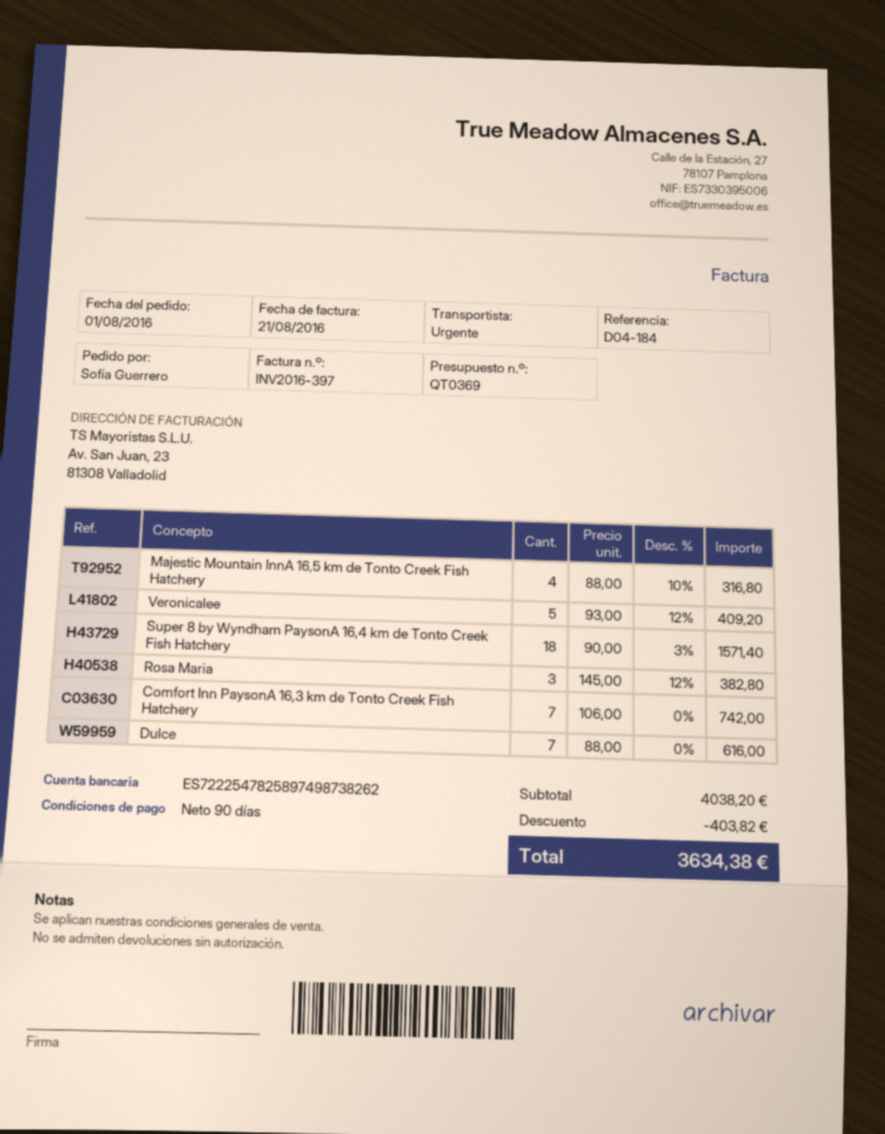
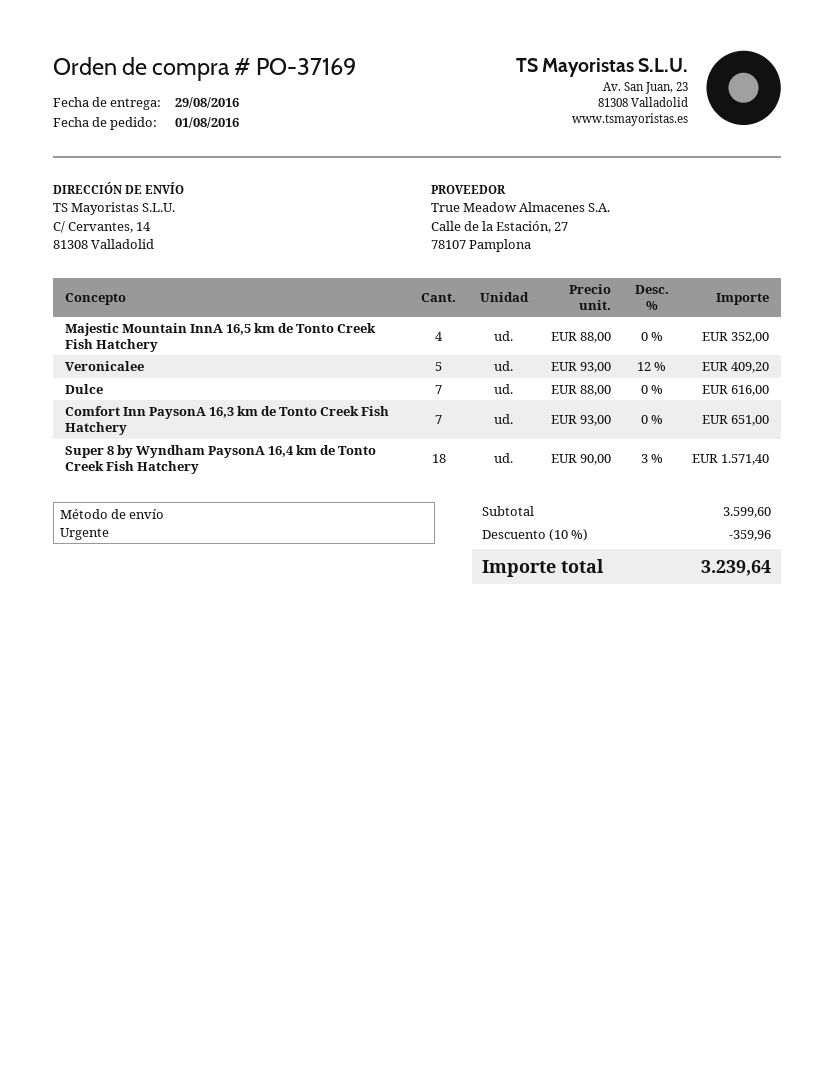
Majestic Mountain InnA 16,5 km de Tonto Creek Fish Hatchery: 4 x 88.00 - 10% = 316.80 -> 4 x 88.00 = 352.00
Rosa Maria: 3 x 145.00 - 12% = 382.80 -> none
Comfort Inn PaysonA 16,3 km de Tonto Creek Fish Hatchery: 7 x 106.00 = 742.00 -> 7 x 93.00 = 651.00
subtotal: 4038.20 -> 3599.60
discount: 403.82 -> 359.96
total: 3634.38 -> 3239.64

